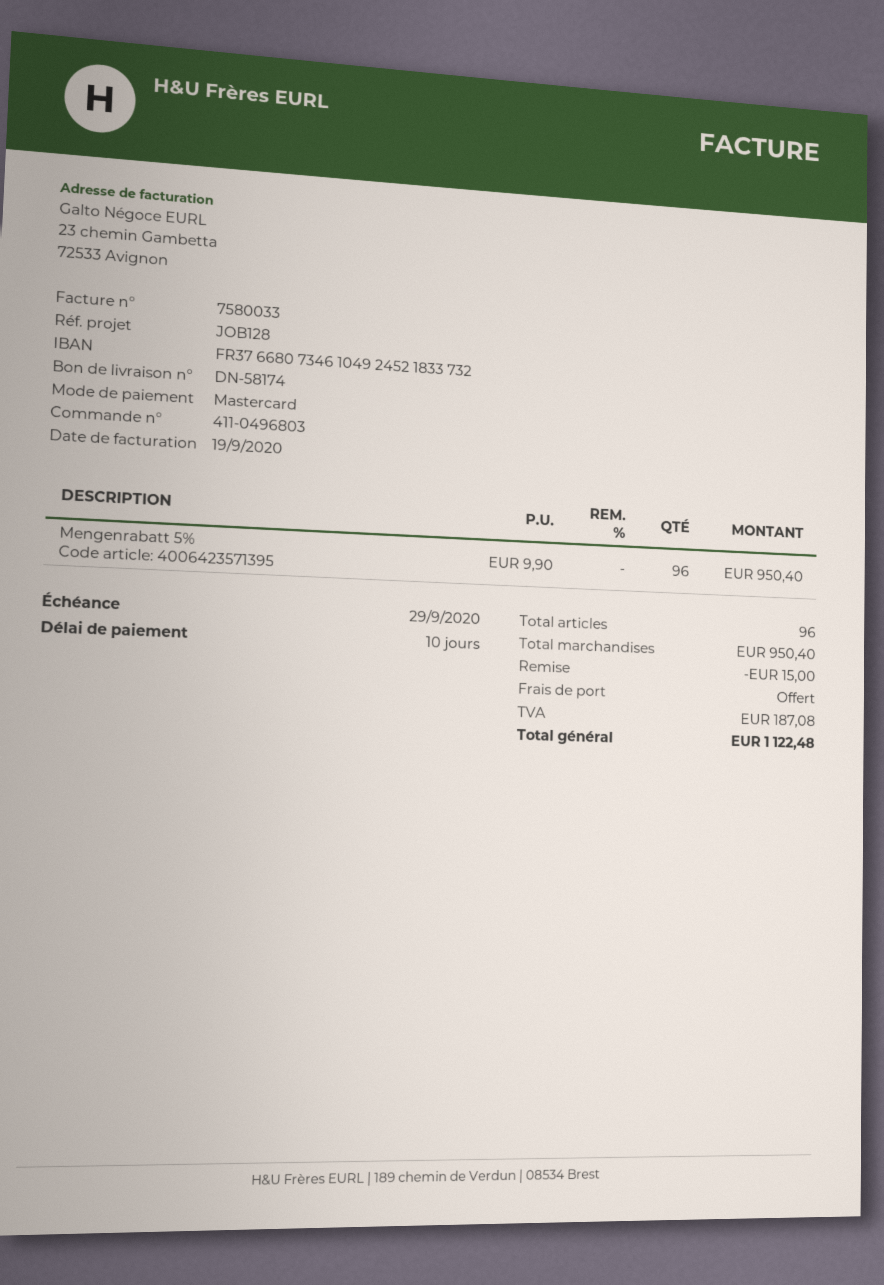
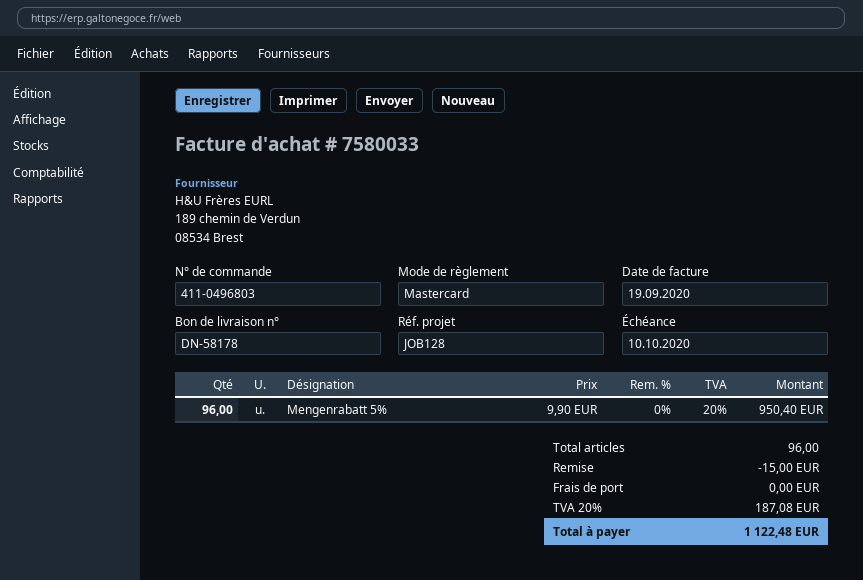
delivery note number: DN-58174 -> DN-58178
due date: 2020-09-29 -> 2020-10-10

